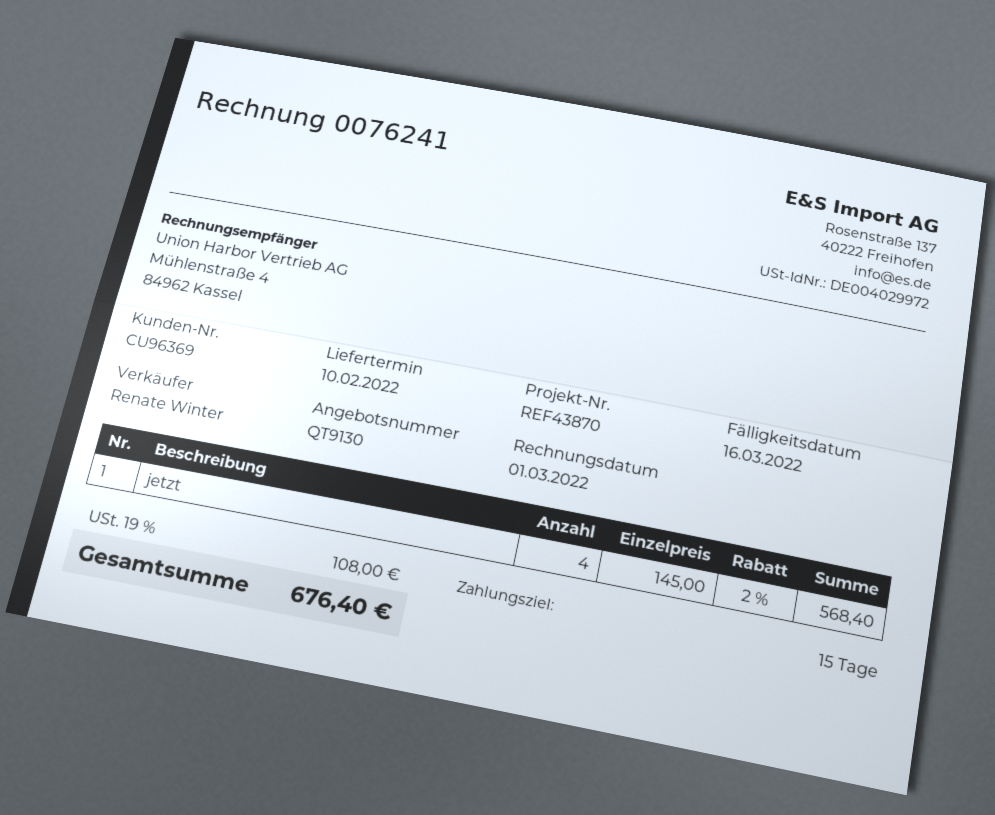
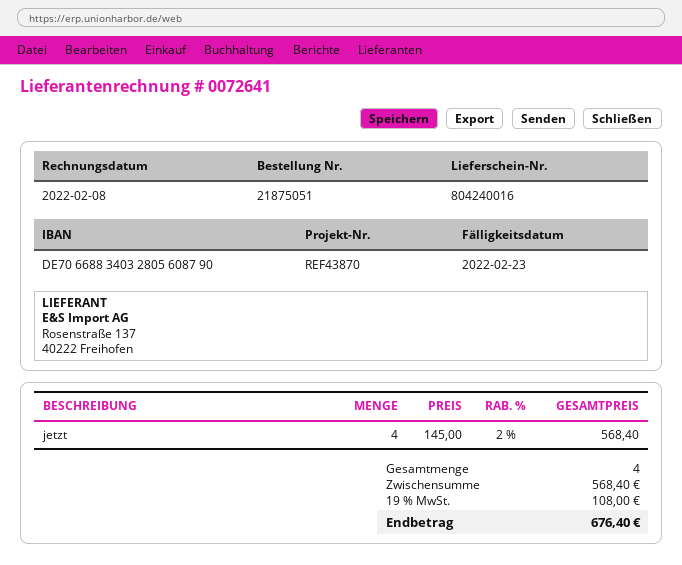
invoice number: 0076241 -> 0072641
invoice date: 2022-03-01 -> 2022-02-08
due date: 2022-03-16 -> 2022-02-23

